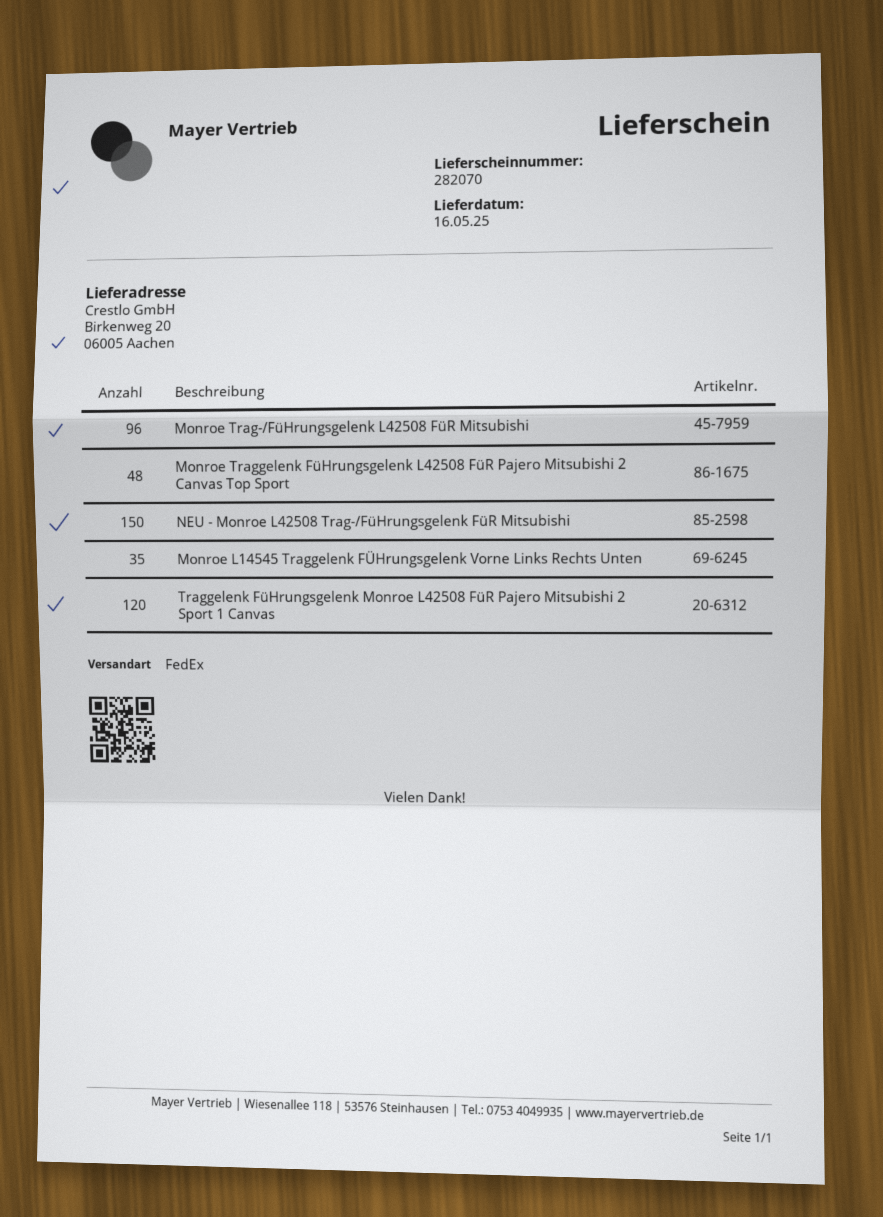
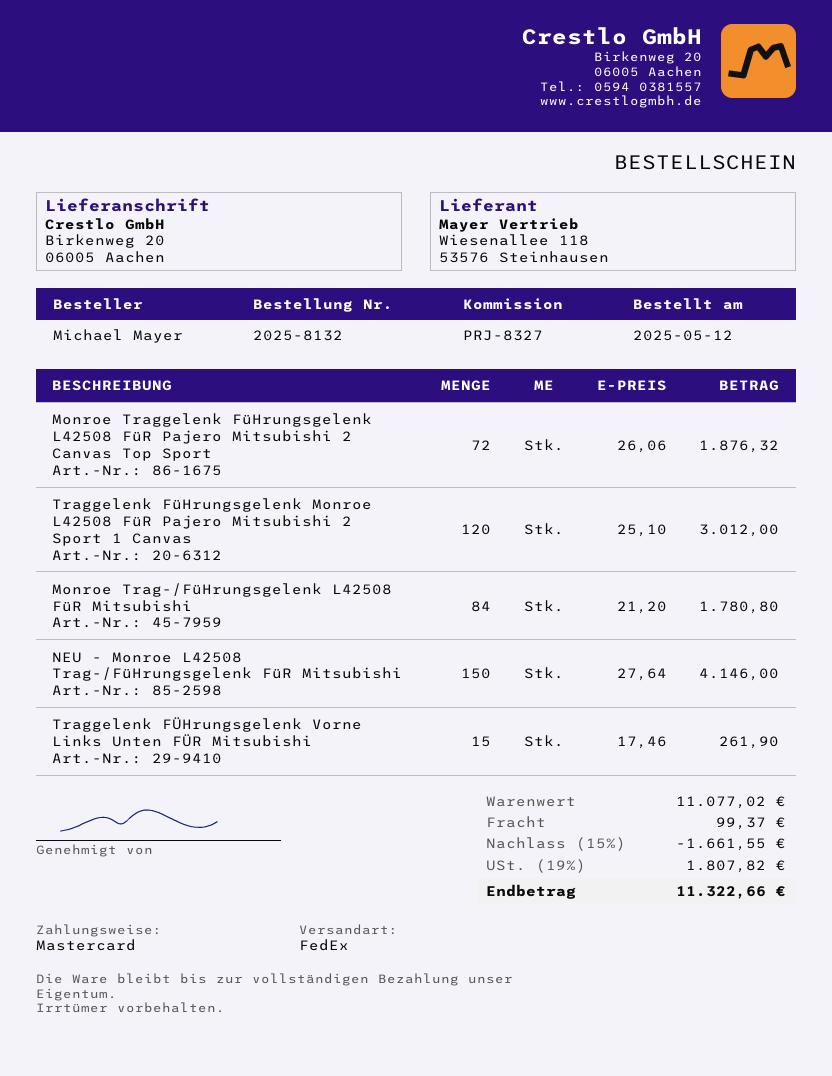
Monroe Trag-/FüHrungsgelenk L42508 FüR Mitsubishi: 96 -> 84
Monroe Traggelenk FüHrungsgelenk L42508 FüR Pajero Mitsubishi 2 Canvas Top Sport: 48 -> 72
Monroe L14545 Traggelenk FÜHrungsgelenk Vorne Links Rechts Unten: 35 -> none
Traggelenk FÜHrungsgelenk Vorne Links Unten FÜR Mitsubishi: none -> 15

